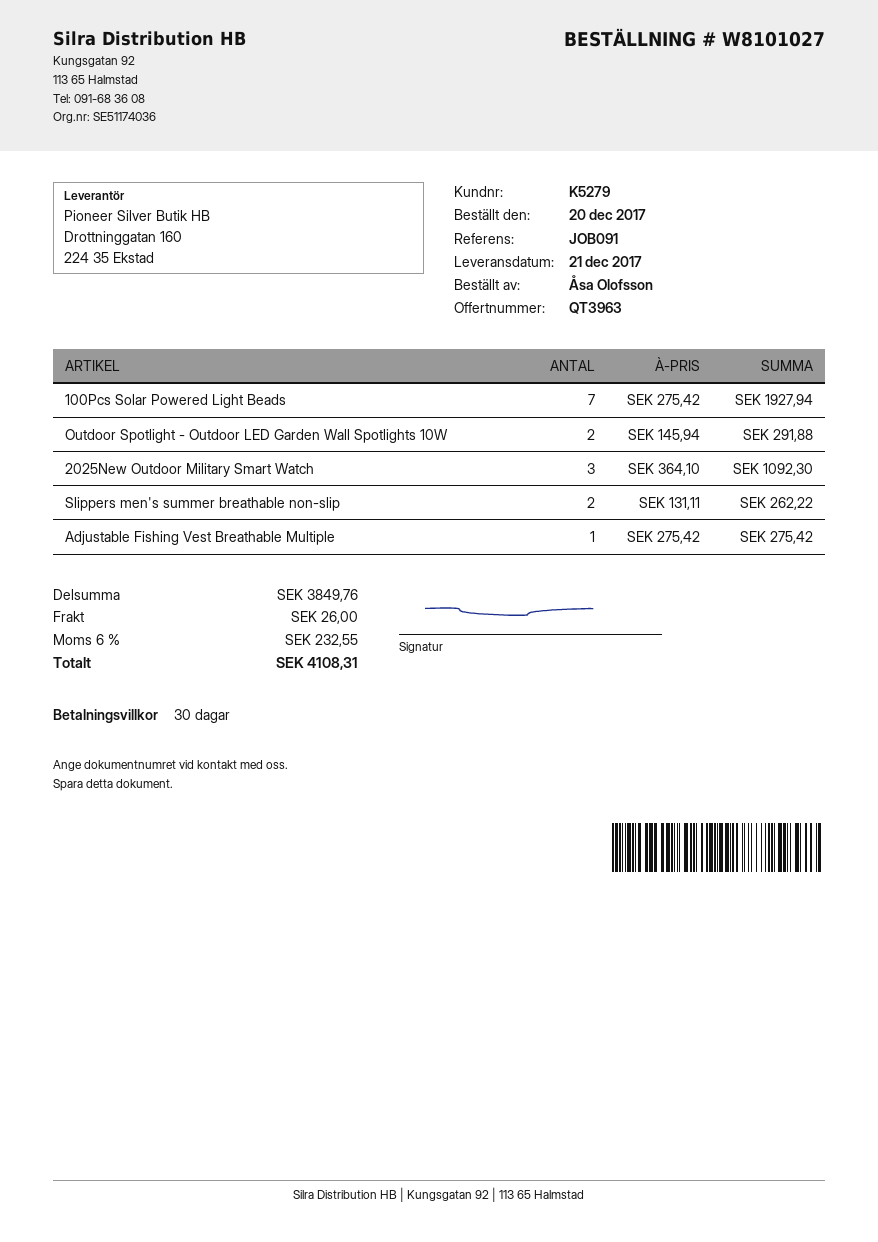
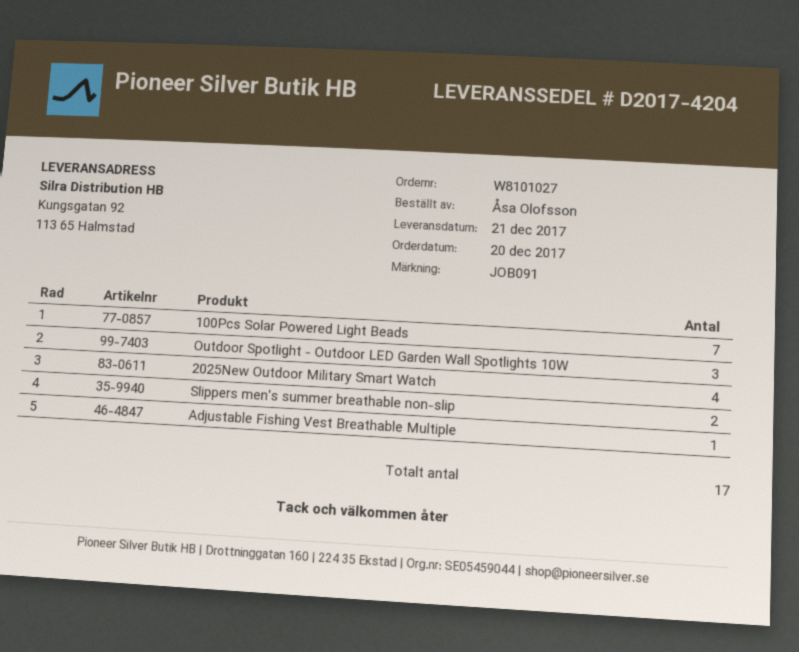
Outdoor Spotlight - Outdoor LED Garden Wall Spotlights 10W: 2 -> 3
2025New Outdoor Military Smart Watch: 3 -> 4

